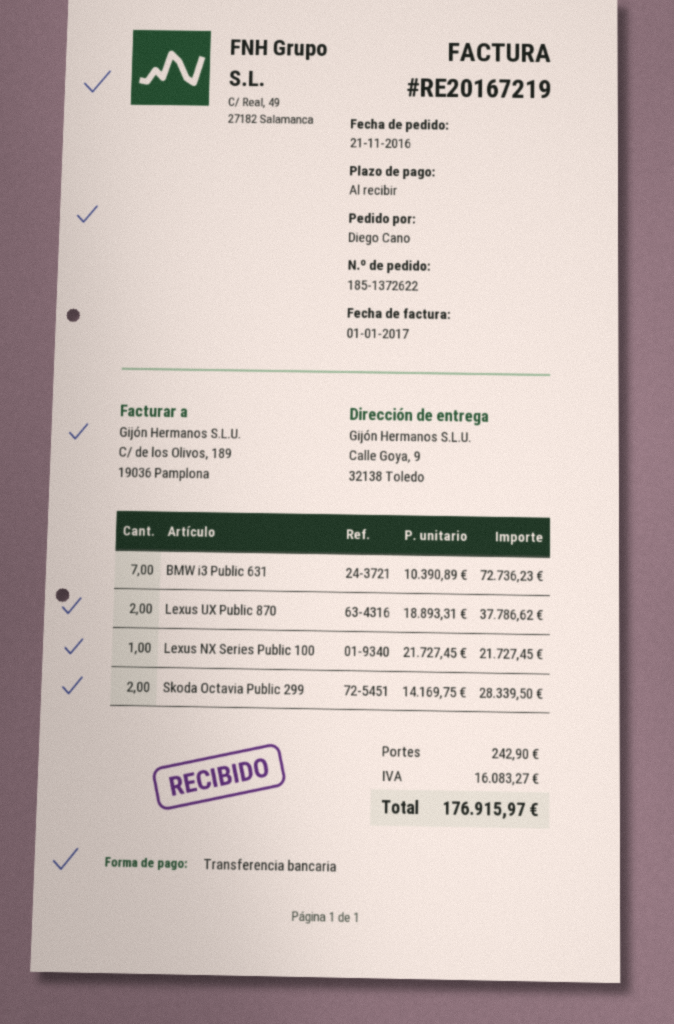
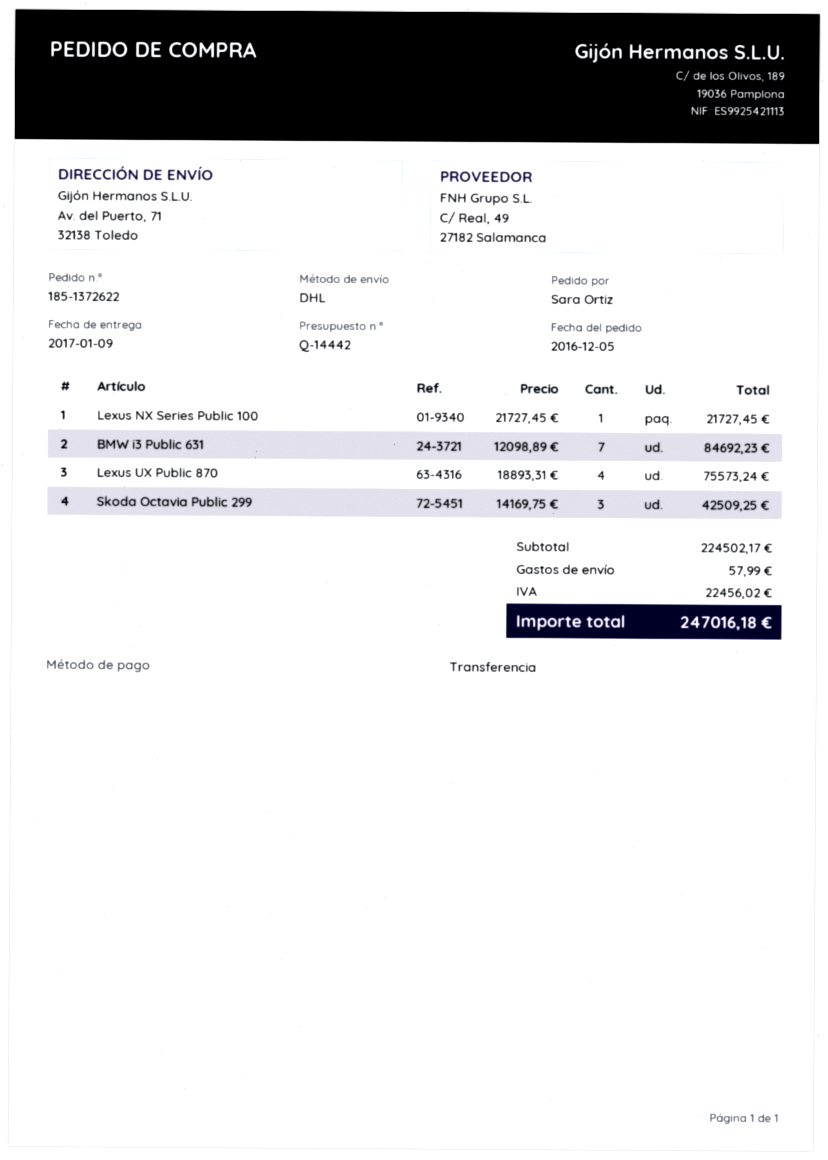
order date: 2016-11-21 -> 2016-12-05
ordered by: Diego Cano -> Sara Ortiz
ship to: Calle Goya, 9, 32138 Toledo -> Av. del Puerto, 71, 32138 Toledo
BMW i3 Public 631: 7 x 10390.89 = 72736.23 -> 7 x 12098.89 = 84692.23
Lexus UX Public 870: 2 x 18893.31 = 37786.62 -> 4 x 18893.31 = 75573.24
Skoda Octavia Public 299: 2 x 14169.75 = 28339.50 -> 3 x 14169.75 = 42509.25
shipping: 242.90 -> 57.99
tax: 16083.27 -> 22456.02
total: 176915.97 -> 247016.18

